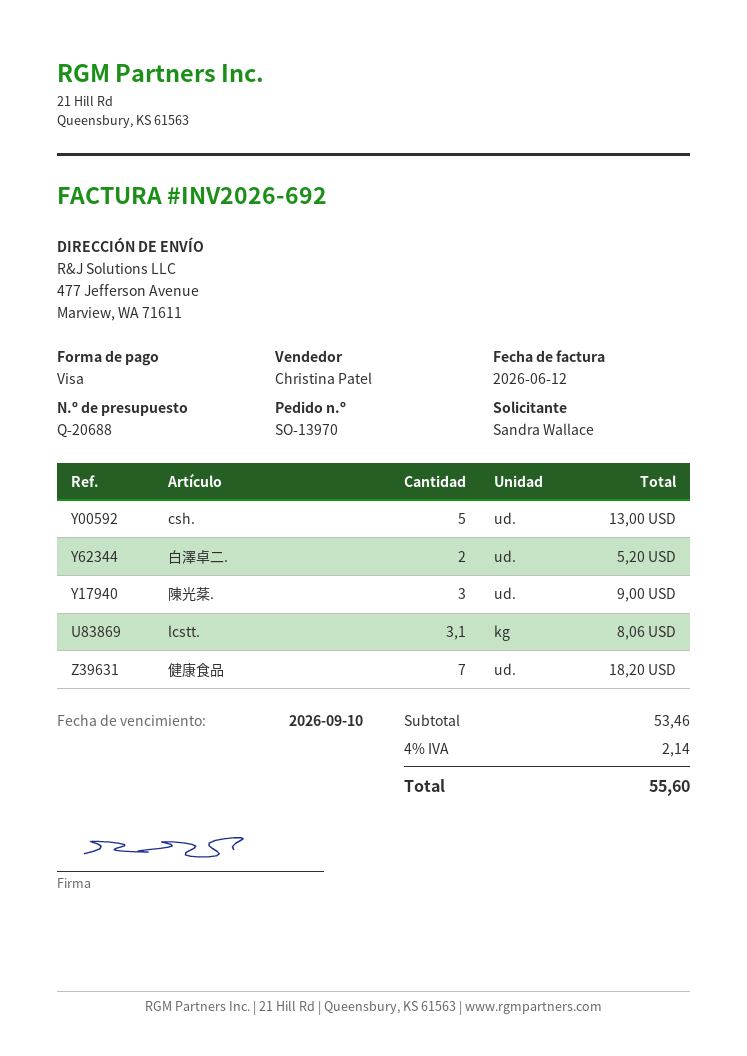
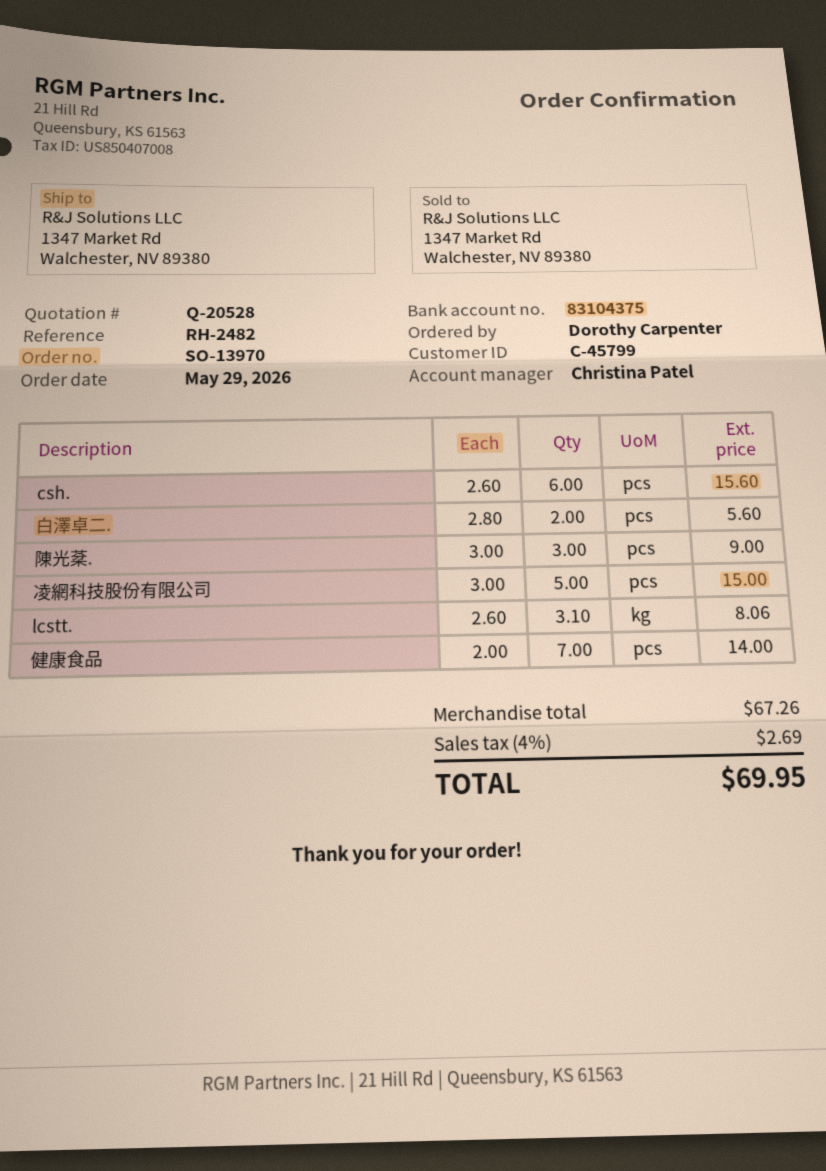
quote number: Q-20688 -> Q-20528
ordered by: Sandra Wallace -> Dorothy Carpenter
ship to: 477 Jefferson Avenue, Marview, WA 71611 -> 1347 Market Rd, Walchester, NV 89380
csh.: 5 for 13.00 -> 6 for 15.60
白澤卓二.: 2 for 5.20 -> 2 for 5.60
健康食品: 7 for 18.20 -> 7 for 14.00
凌網科技股份有限公司: none -> 5 for 15.00
subtotal: 53.46 -> 67.26
tax: 4% = 2.14 -> 4% = 2.69
total: 55.60 -> 69.95

